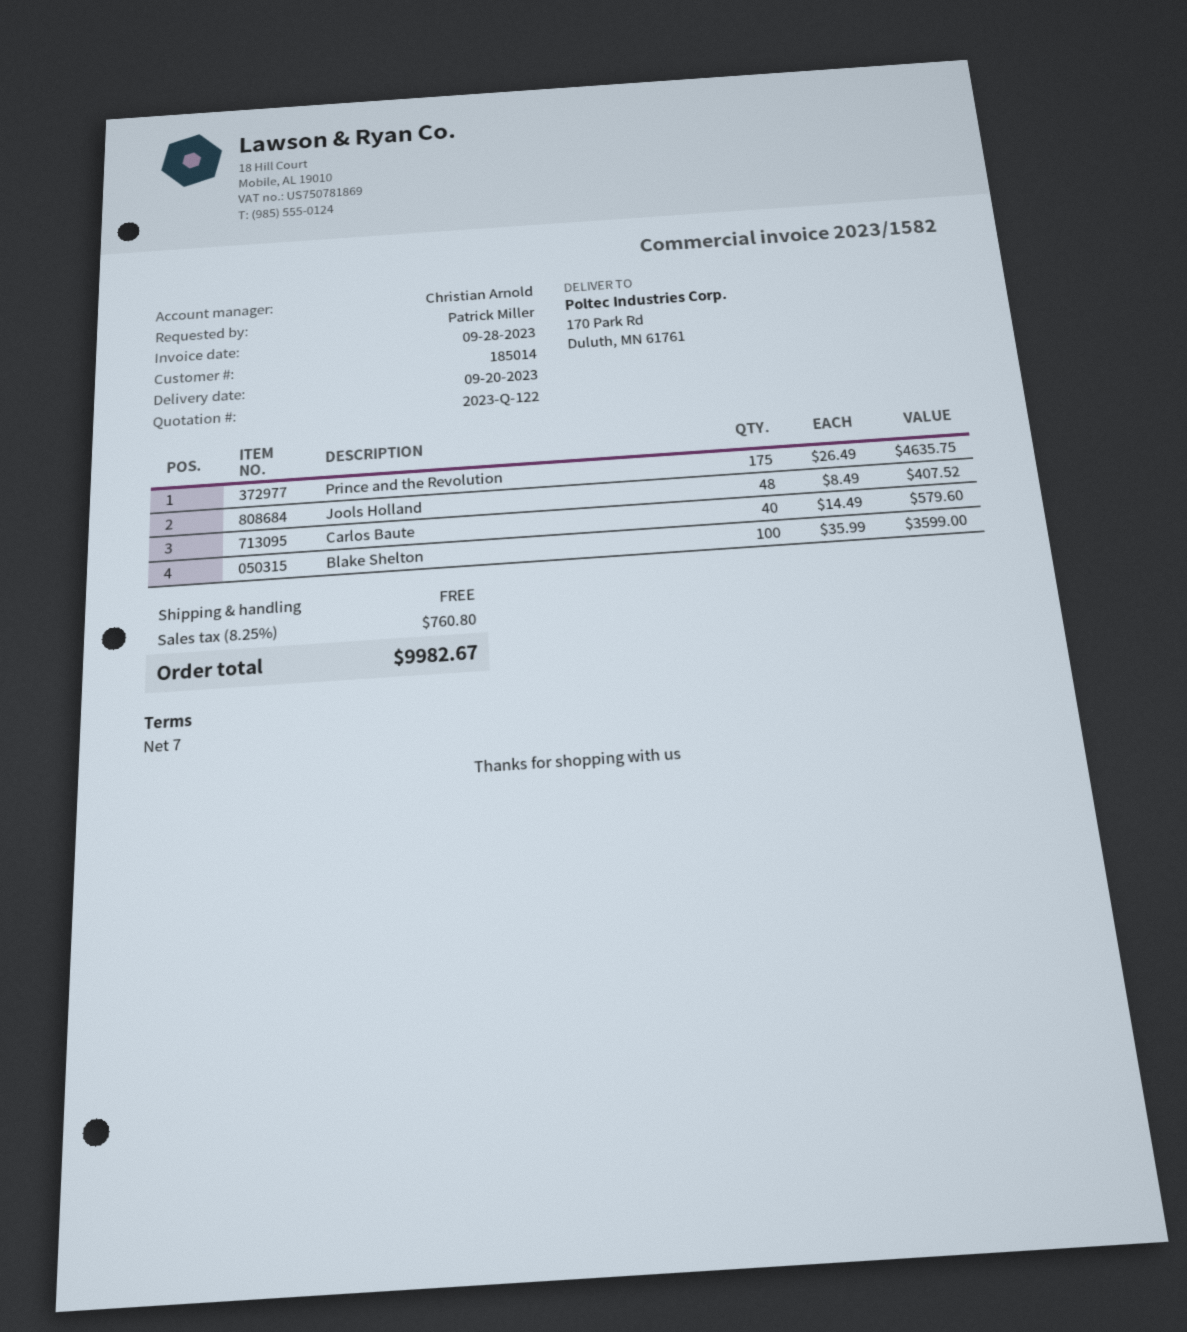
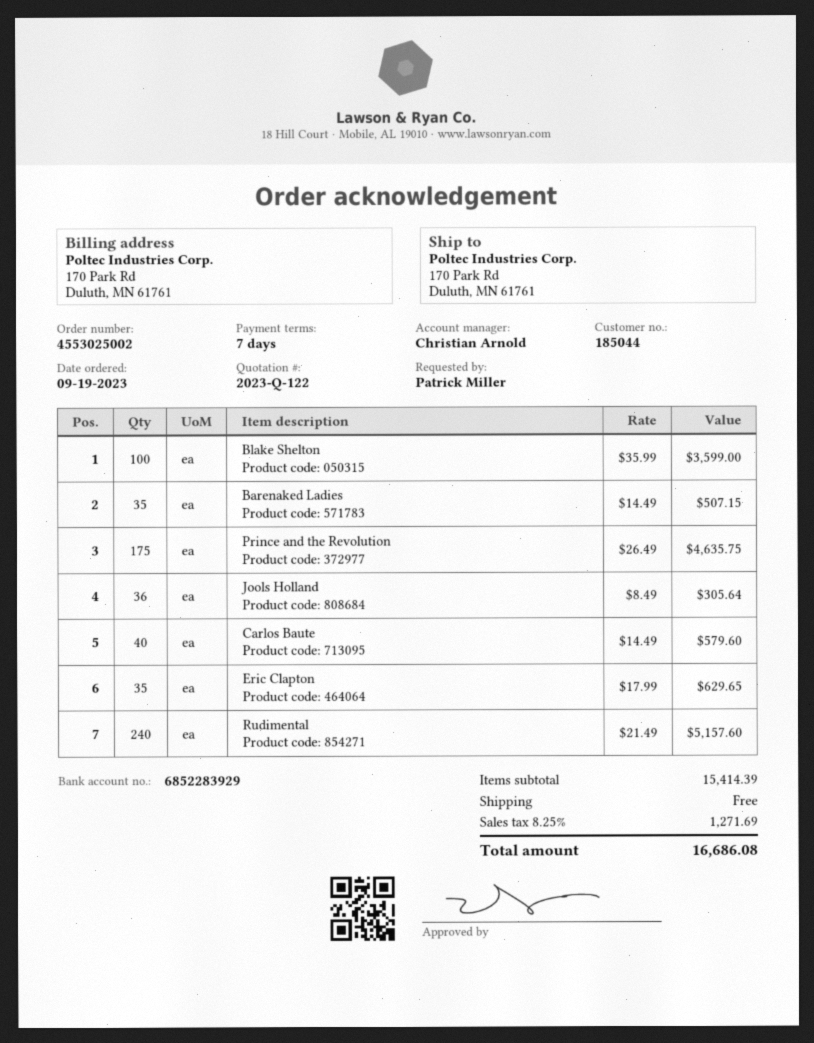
customer number: 185014 -> 185044
Jools Holland: 48 x 8.49 = 407.52 -> 36 x 8.49 = 305.64
Barenaked Ladies: none -> 35 x 14.49 = 507.15
Eric Clapton: none -> 35 x 17.99 = 629.65
Rudimental: none -> 240 x 21.49 = 5157.60
tax: 8.25% = 760.80 -> 8.25% = 1271.69
total: 9982.67 -> 16686.08

